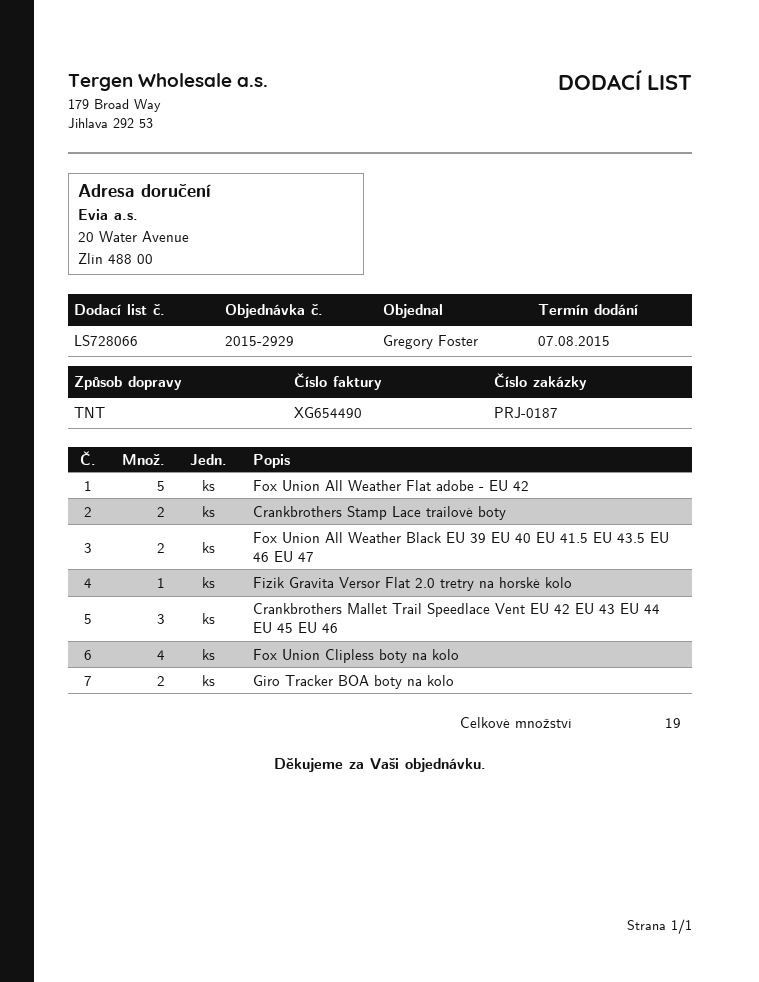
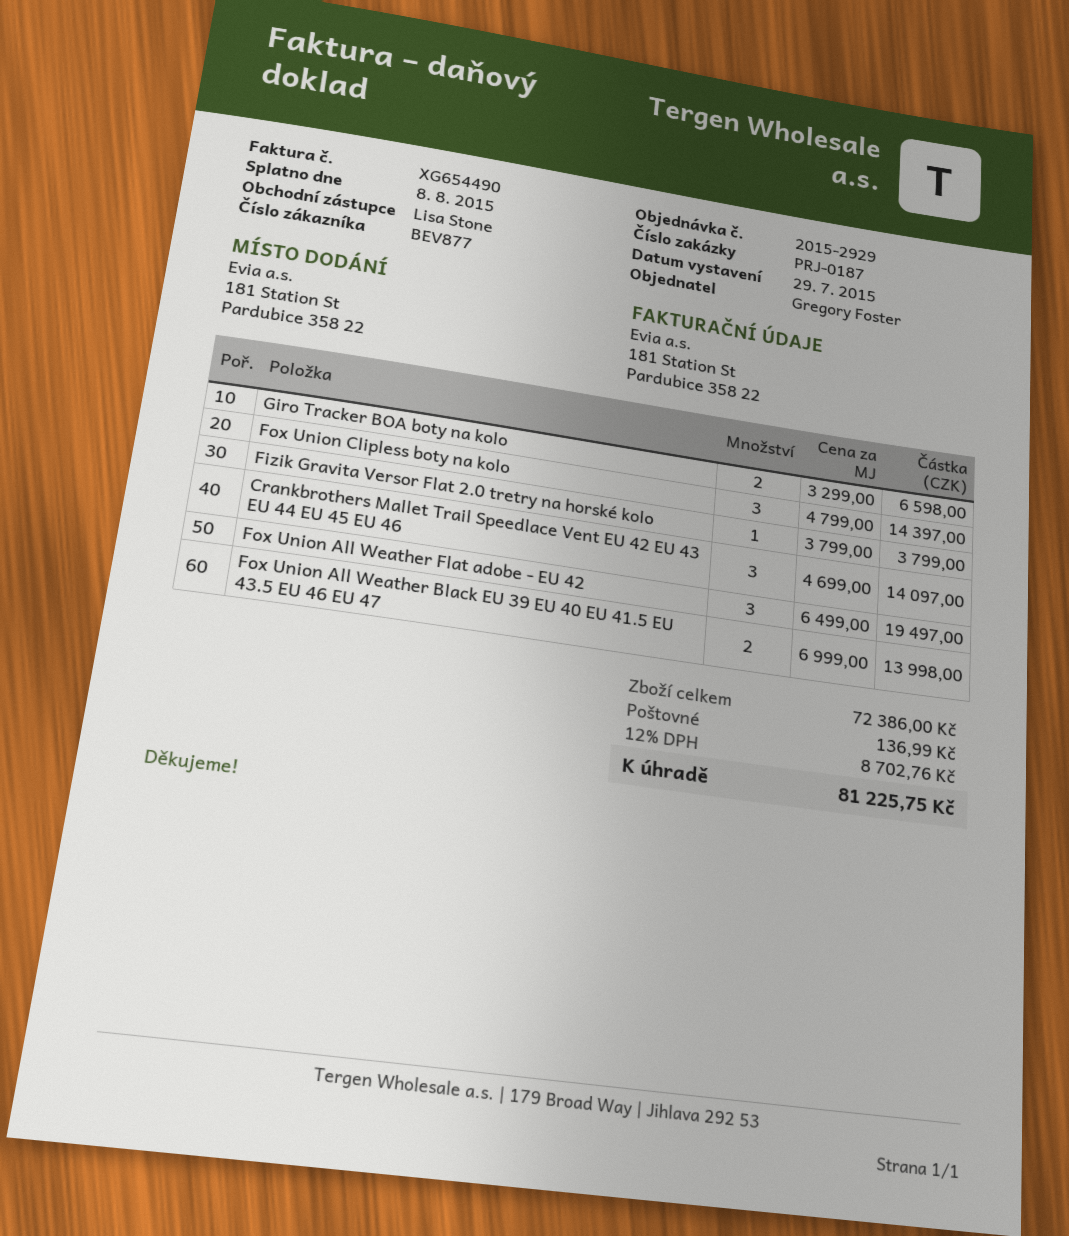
ship to: 20 Water Avenue, Zlín 488 00 -> 181 Station St, Pardubice 358 22
Fox Union All Weather Flat adobe - EU 42: 5 -> 3
Crankbrothers Stamp Lace trailové boty: 2 -> none
Fox Union Clipless boty na kolo: 4 -> 3

